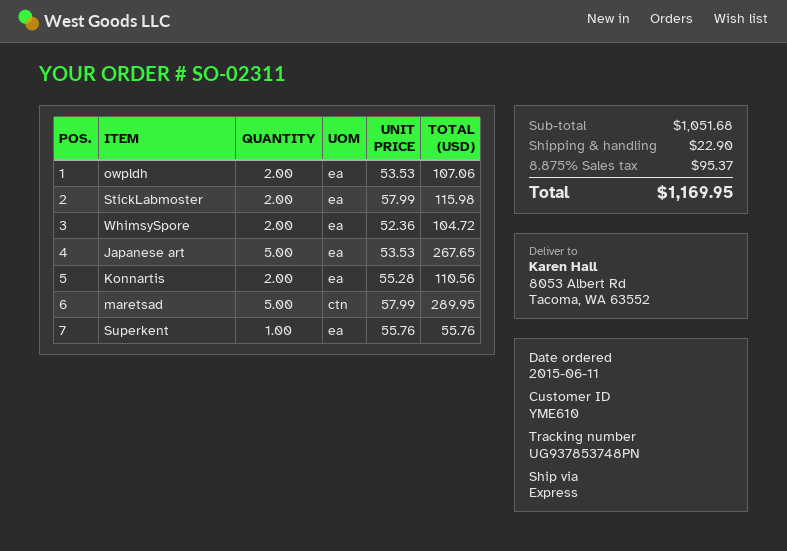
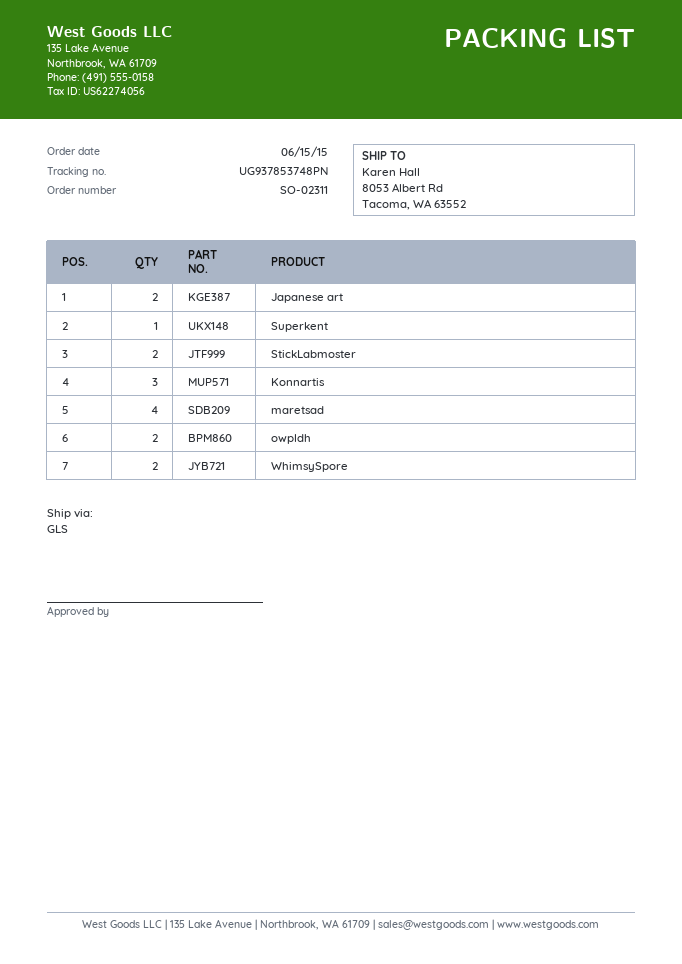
order date: 2015-06-11 -> 2015-06-15
shipping method: express -> GLS
Japanese art: 5 -> 2
Konnartis: 2 -> 3
maretsad: 5 -> 4

